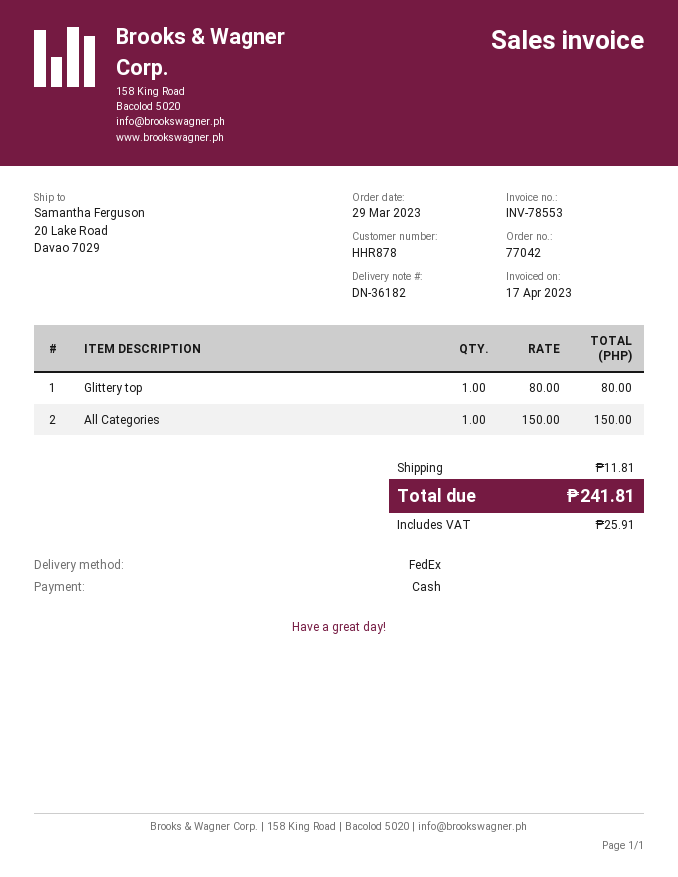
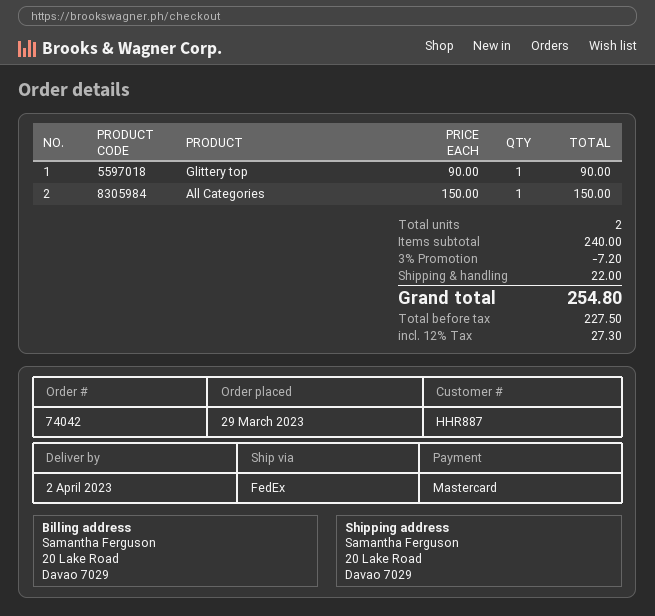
order number: 77042 -> 74042
customer number: HHR878 -> HHR887
payment method: cash -> Mastercard
Glittery top: 1 x 80.00 = 80.00 -> 1 x 90.00 = 90.00
discount: none -> 3% = 7.20
shipping: 11.81 -> 22.00
tax: 25.91 -> 27.30
total: 241.81 -> 254.80

